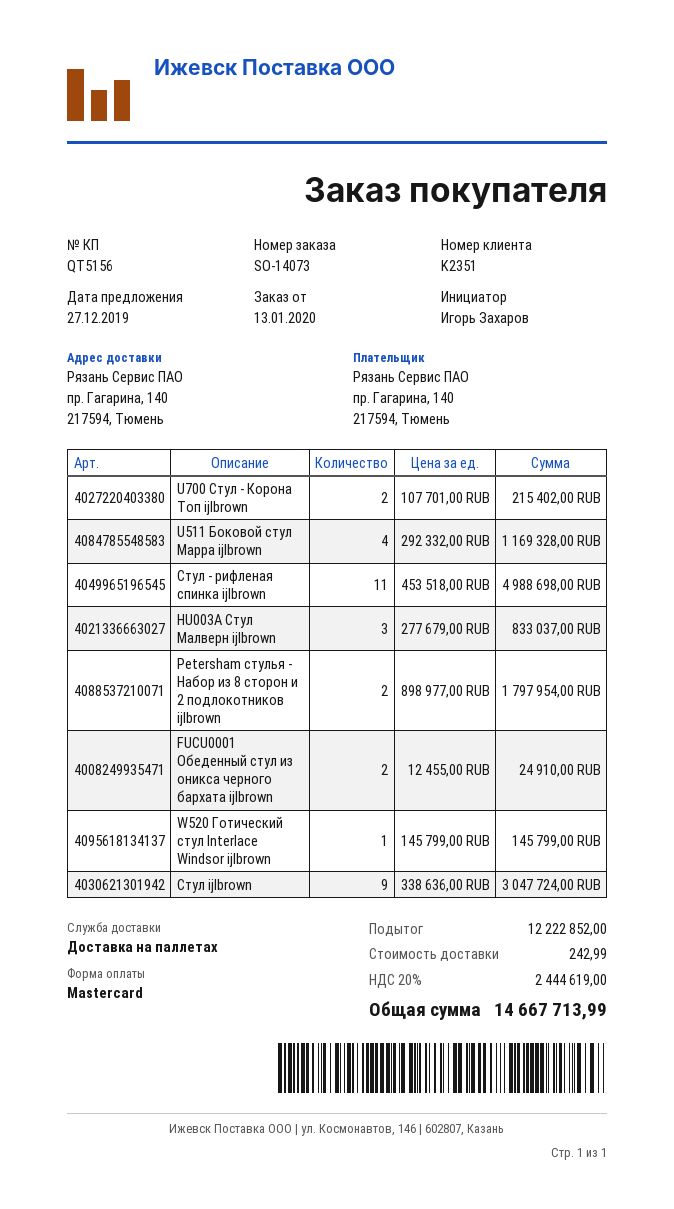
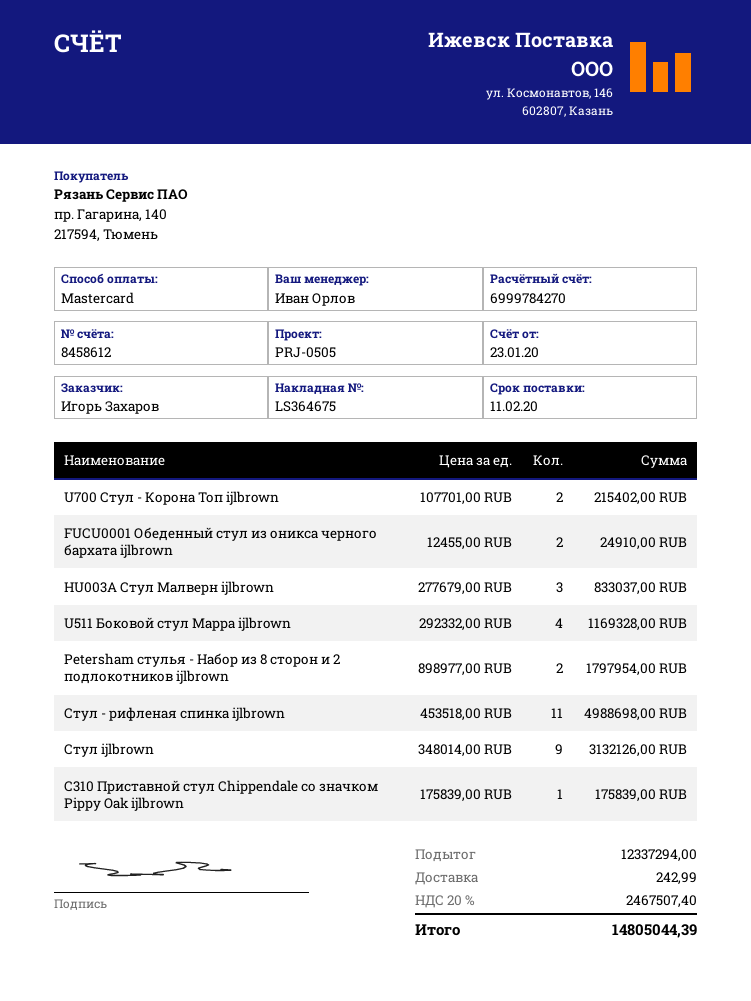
W520 Готический стул Interlace Windsor ijlbrown: 1 x 145799.00 = 145799.00 -> none
Стул ijlbrown: 9 x 338636.00 = 3047724.00 -> 9 x 348014.00 = 3132126.00
C310 Приставной стул Chippendale со значком Pippy Oak ijlbrown: none -> 1 x 175839.00 = 175839.00
subtotal: 12222852.00 -> 12337294.00
tax: 20% = 2444619.00 -> 20% = 2467507.40
total: 14667713.99 -> 14805044.39

